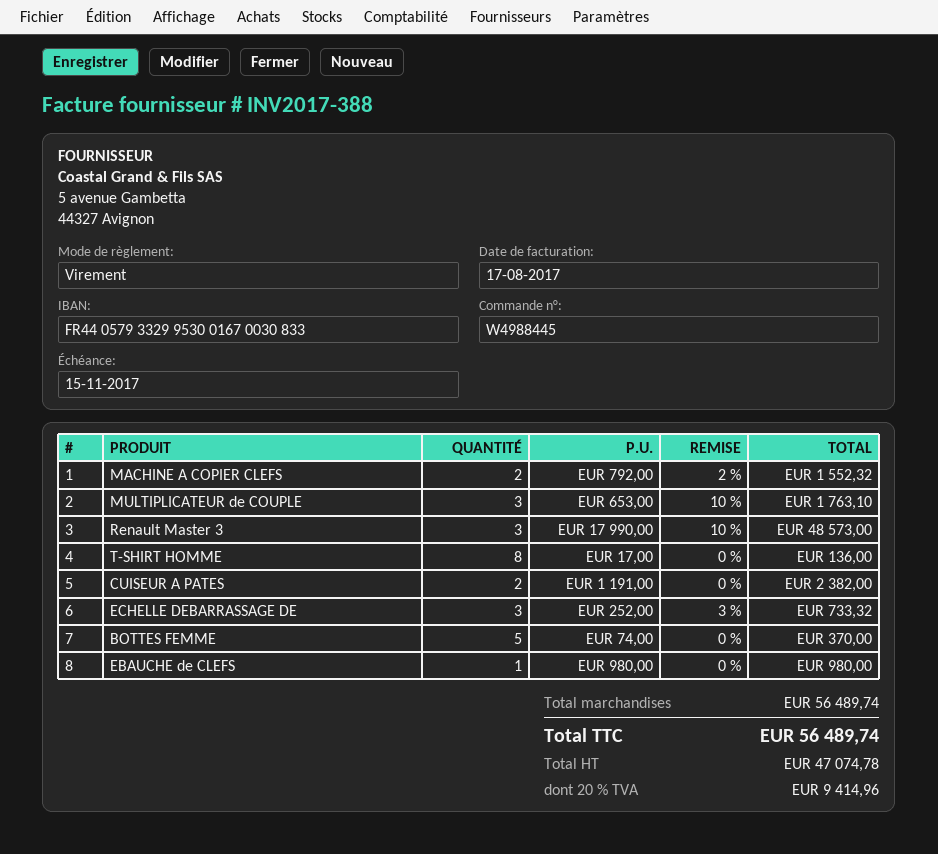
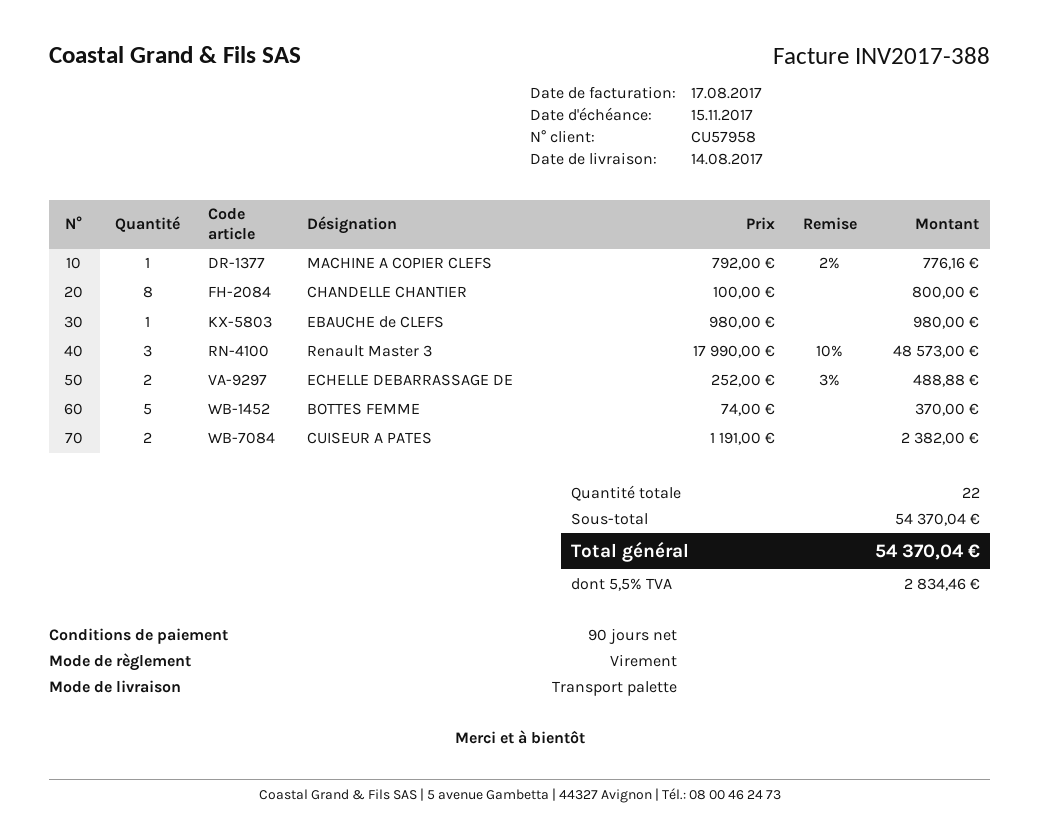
MACHINE A COPIER CLEFS: 2 x 792.00 - 2% = 1552.32 -> 1 x 792.00 - 2% = 776.16
MULTIPLICATEUR de COUPLE: 3 x 653.00 - 10% = 1763.10 -> none
T-SHIRT HOMME: 8 x 17.00 = 136.00 -> none
ECHELLE DEBARRASSAGE DE: 3 x 252.00 - 3% = 733.32 -> 2 x 252.00 - 3% = 488.88
CHANDELLE CHANTIER: none -> 8 x 100.00 = 800.00
subtotal: 56489.74 -> 54370.04
tax: 20% = 9414.96 -> 5.5% = 2834.46
total: 56489.74 -> 54370.04

